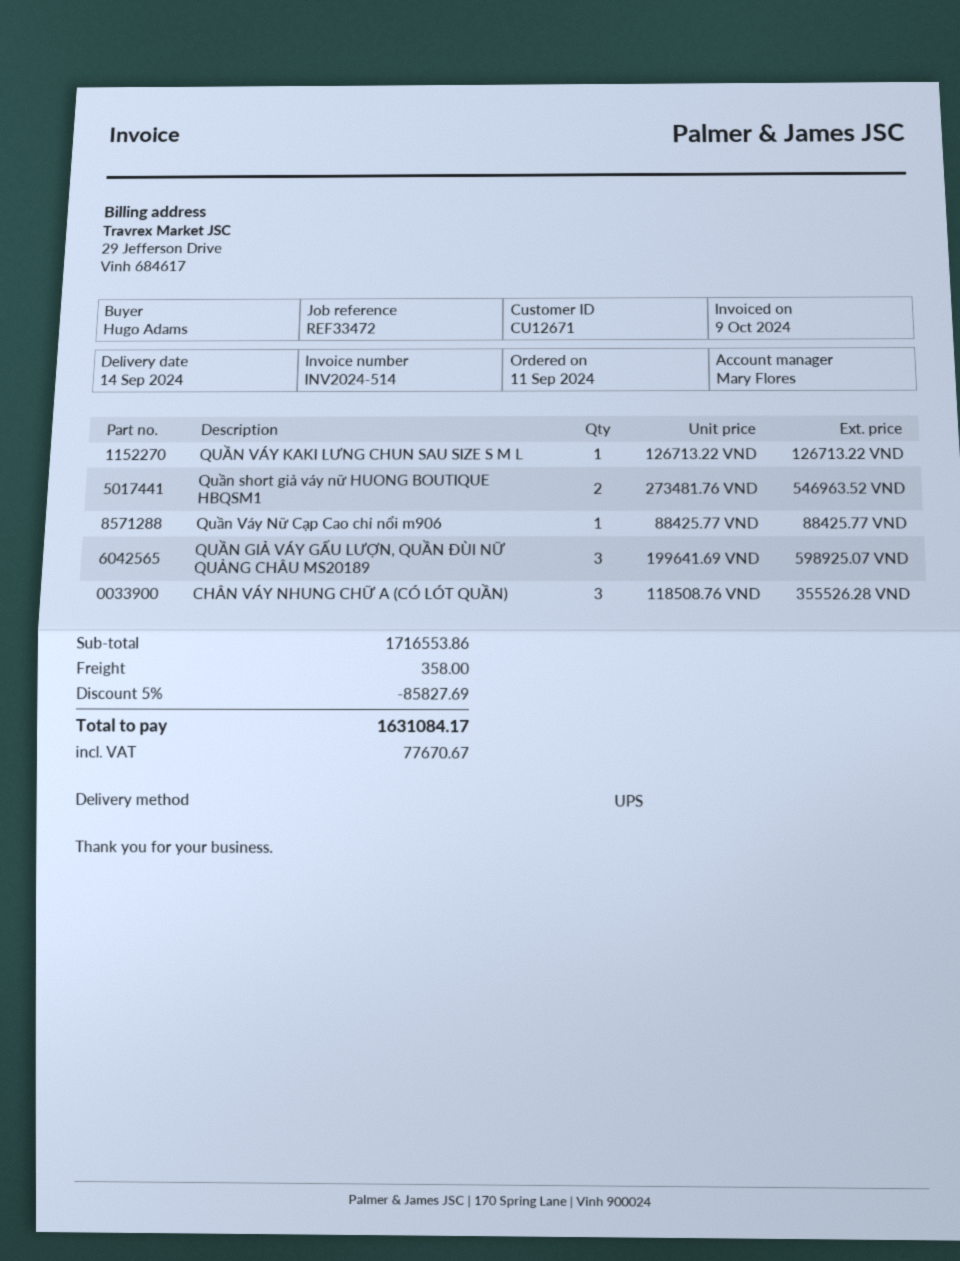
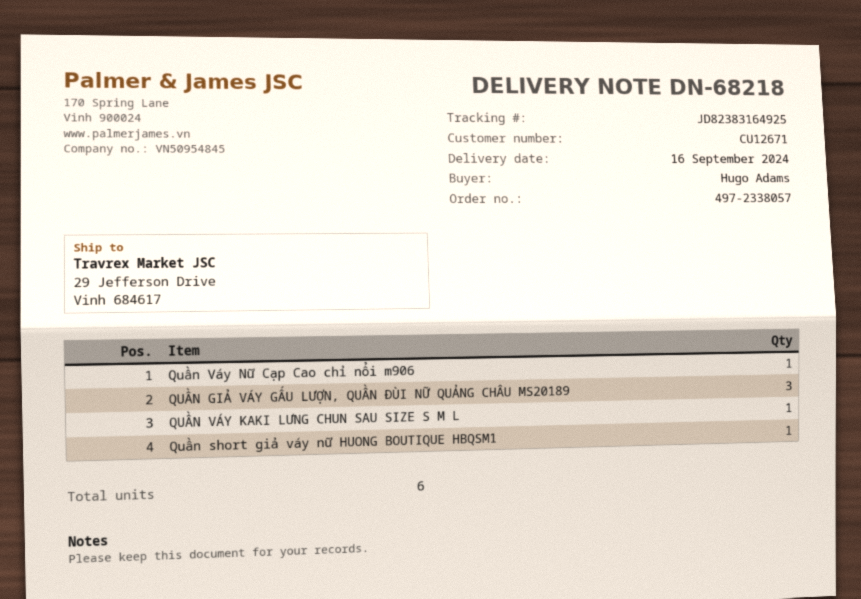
delivery date: 2024-09-14 -> 2024-09-16
Quần short giả váy nữ HUONG BOUTIQUE HBQSM1: 2 -> 1
CHÂN VÁY NHUNG CHỮ A (CÓ LÓT QUẦN): 3 -> none

